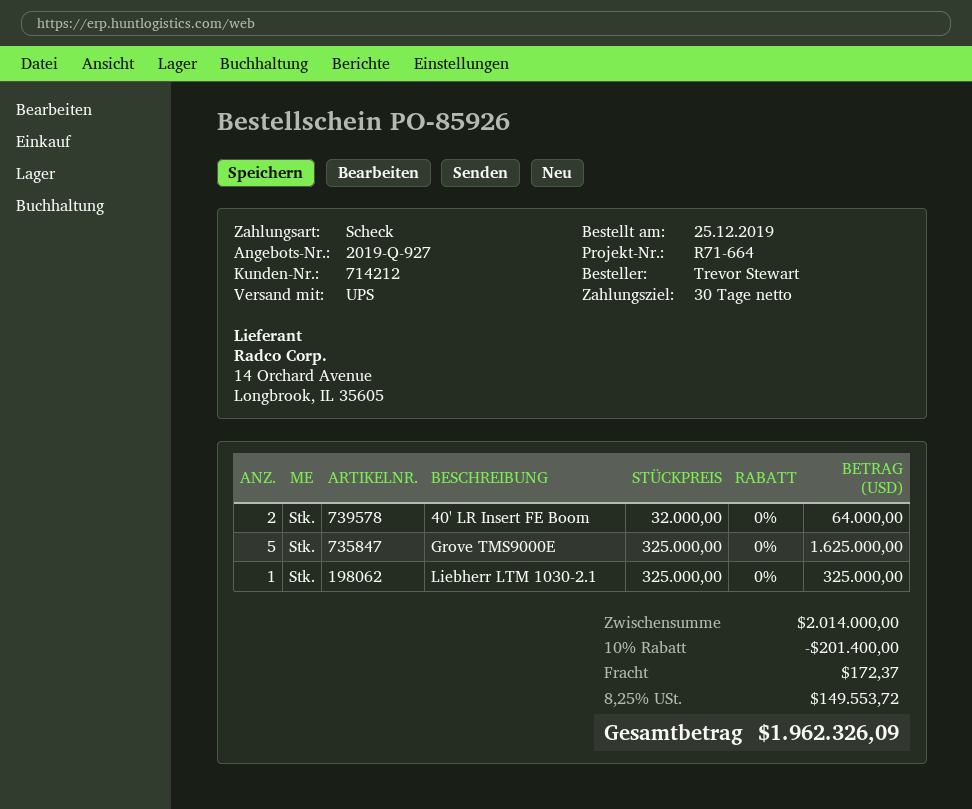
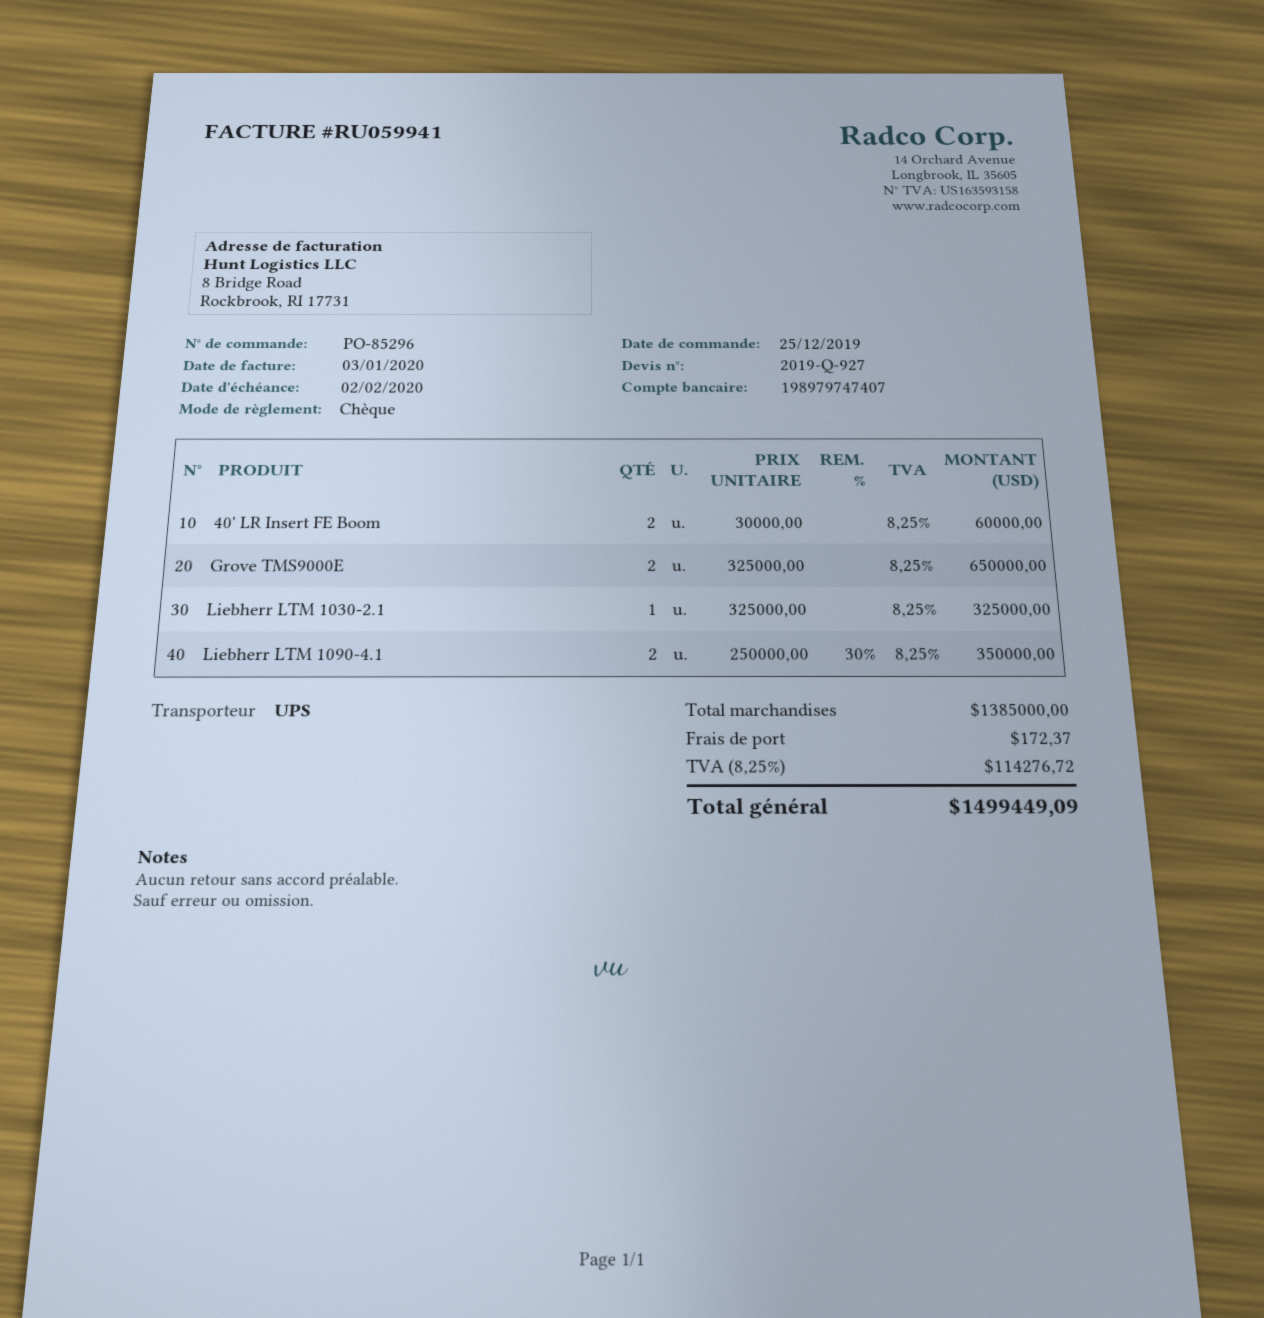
order number: PO-85926 -> PO-85296
40' LR Insert FE Boom: 2 x 32000.00 = 64000.00 -> 2 x 30000.00 = 60000.00
Grove TMS9000E: 5 x 325000.00 = 1625000.00 -> 2 x 325000.00 = 650000.00
Liebherr LTM 1090-4.1: none -> 2 x 250000.00 - 30% = 350000.00
subtotal: 2014000.00 -> 1385000.00
discount: 10% = 201400.00 -> none
tax: 8.25% = 149553.72 -> 8.25% = 114276.72
total: 1962326.09 -> 1499449.09

